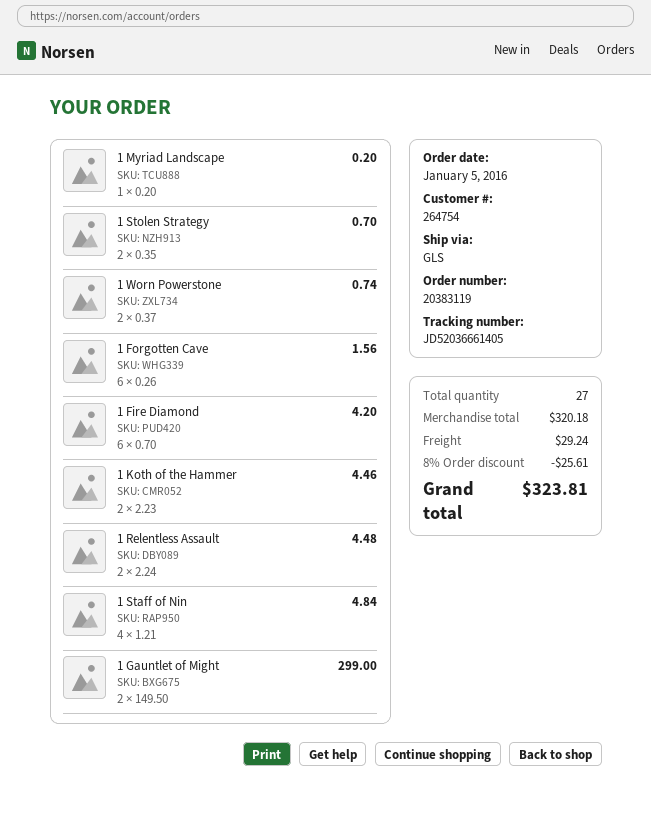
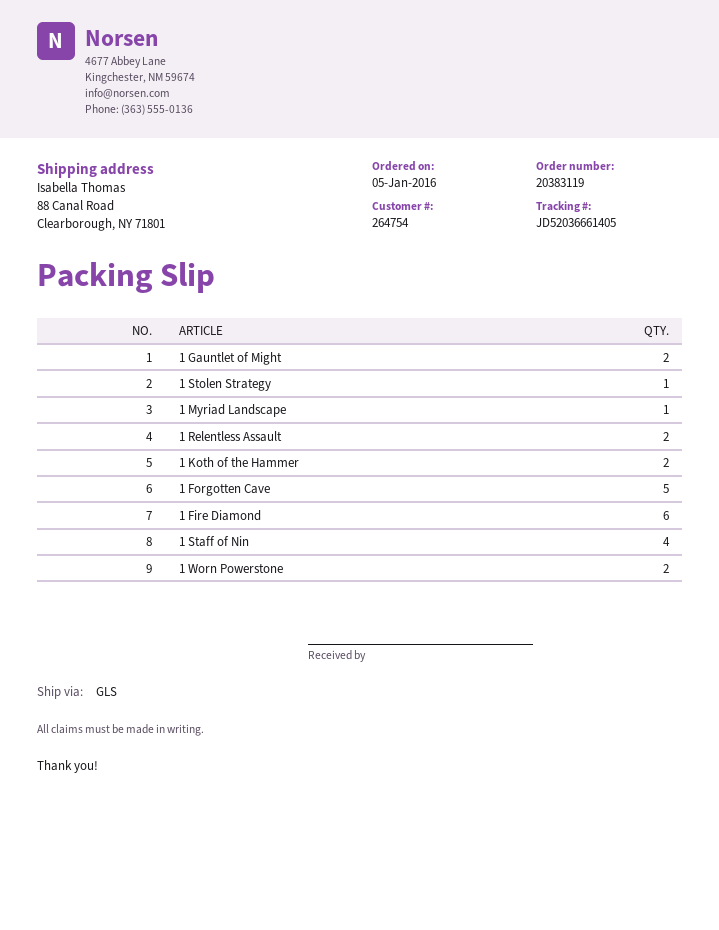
1 Stolen Strategy: 2 -> 1
1 Forgotten Cave: 6 -> 5

